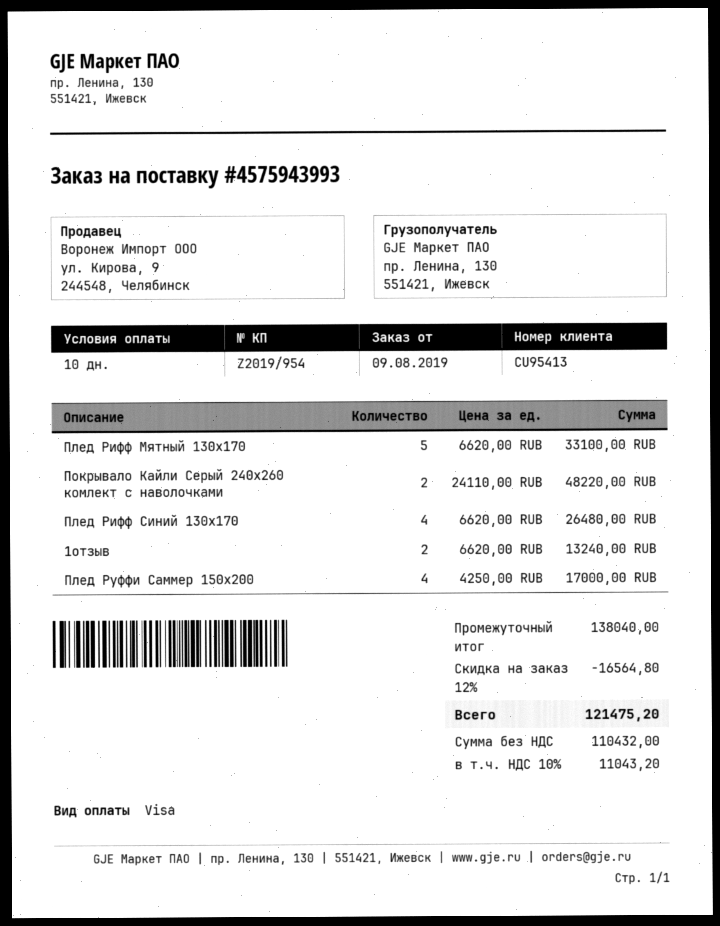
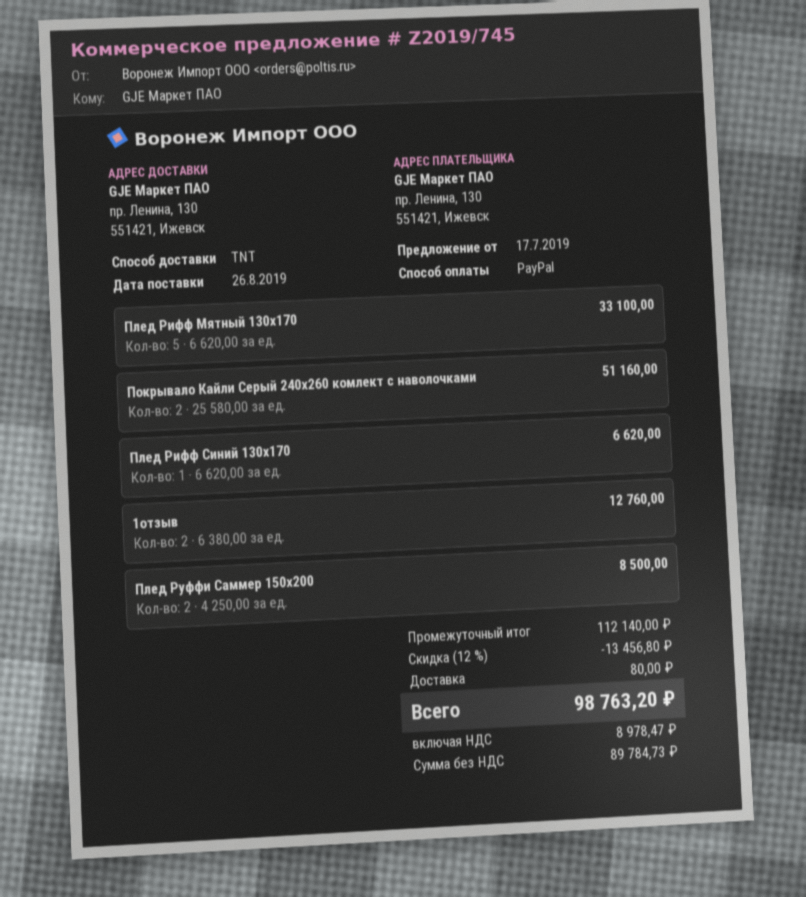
quote number: Z2019/954 -> Z2019/745
payment method: Visa -> PayPal
Покрывало Кайли Серый 240x260 комлект с наволочками: 2 x 24110.00 = 48220.00 -> 2 x 25580.00 = 51160.00
Плед Рифф Синий 130x170: 4 x 6620.00 = 26480.00 -> 1 x 6620.00 = 6620.00
1отзыв: 2 x 6620.00 = 13240.00 -> 2 x 6380.00 = 12760.00
Плед Руффи Саммер 150x200: 4 x 4250.00 = 17000.00 -> 2 x 4250.00 = 8500.00
subtotal: 138040.00 -> 112140.00
discount: 12% = 16564.80 -> 12% = 13456.80
shipping: none -> 80.00
net: 110432.00 -> 89784.73
tax: 11043.20 -> 8978.47
total: 121475.20 -> 98763.20

